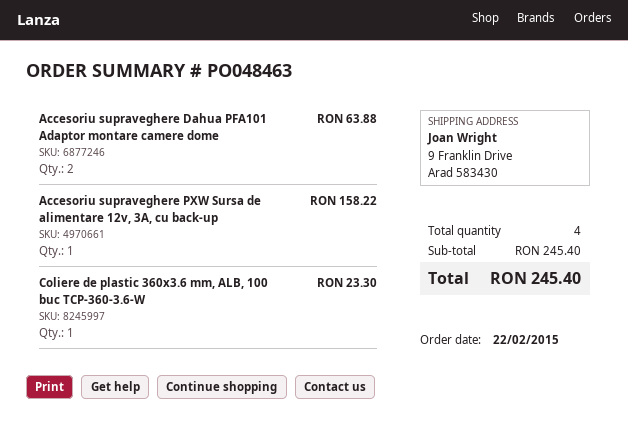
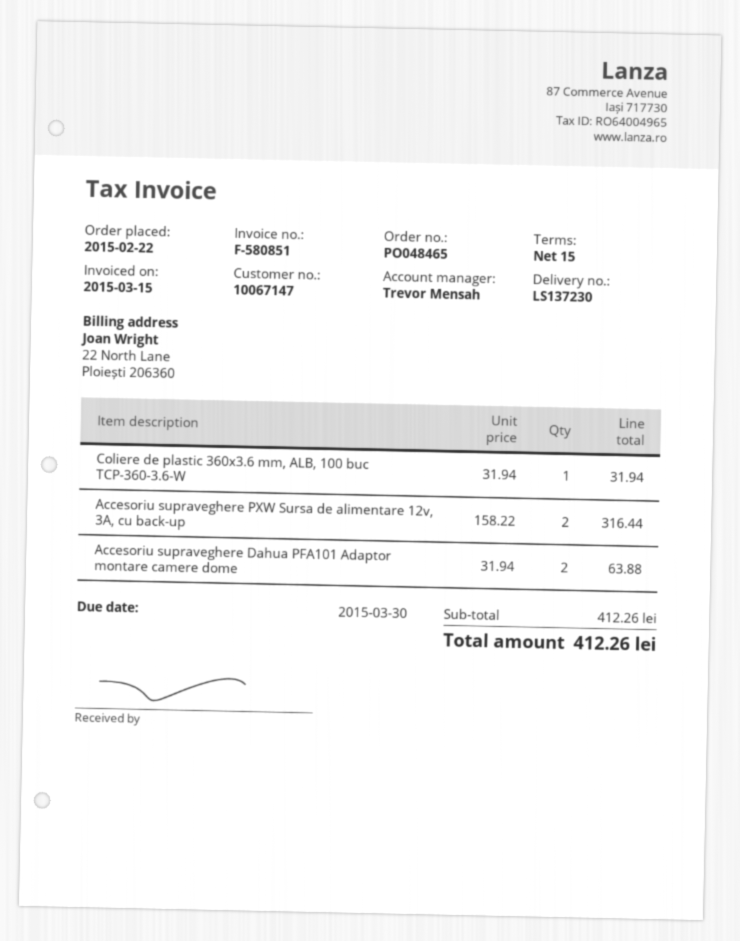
order number: PO048463 -> PO048465
Accesoriu supraveghere PXW Sursa de alimentare 12v, 3A, cu back-up: 1 for 158.22 -> 2 for 316.44
Coliere de plastic 360x3.6 mm, ALB, 100 buc TCP-360-3.6-W: 1 for 23.30 -> 1 for 31.94
subtotal: 245.40 -> 412.26
total: 245.40 -> 412.26

